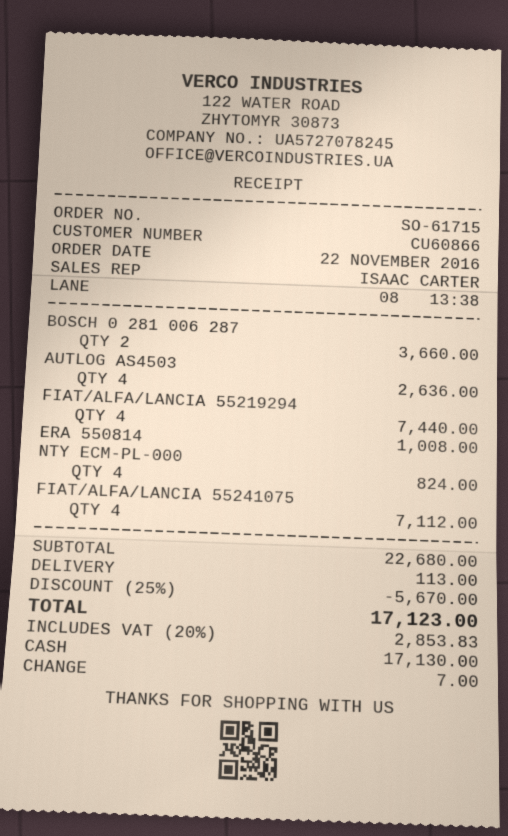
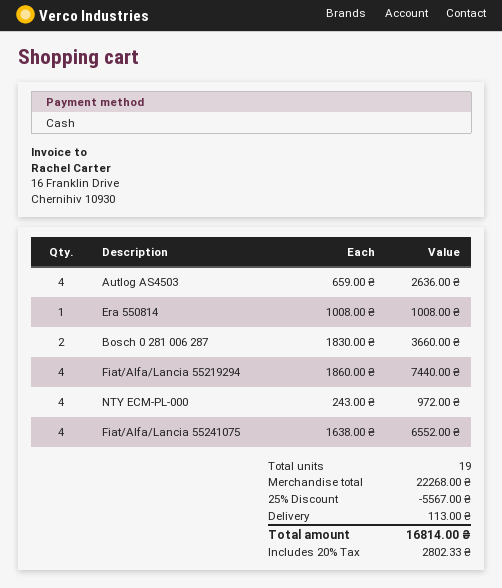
NTY ECM-PL-000: 4 for 824.00 -> 4 for 972.00
FIAT/ALFA/LANCIA 55241075: 4 for 7112.00 -> 4 for 6552.00
subtotal: 22680.00 -> 22268.00
discount: 25% = 5670.00 -> 25% = 5567.00
tax: 20% = 2853.83 -> 20% = 2802.33
total: 17123.00 -> 16814.00

